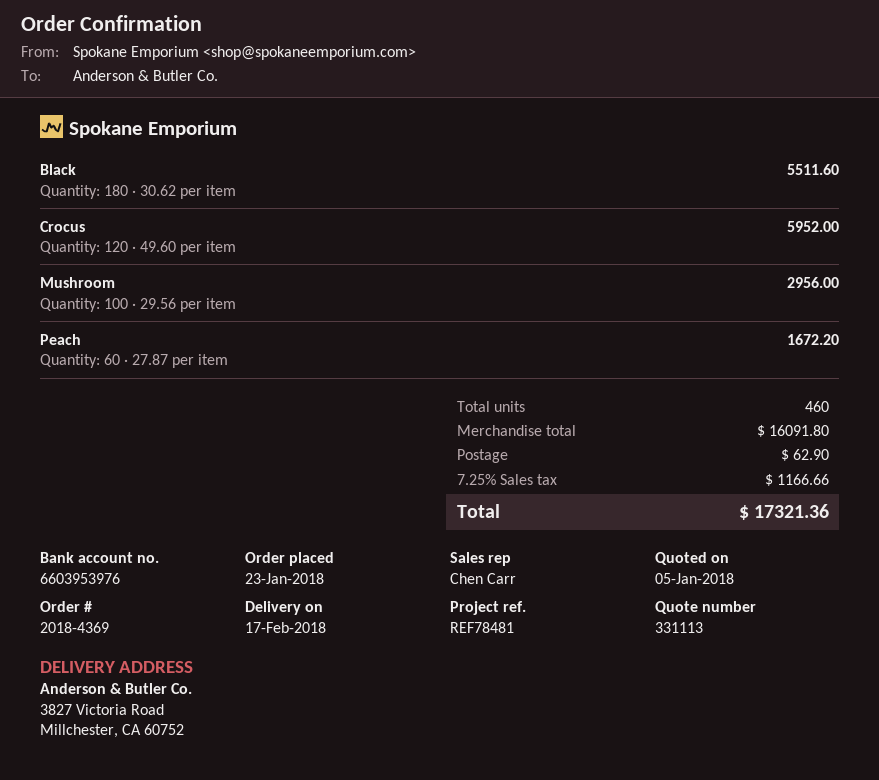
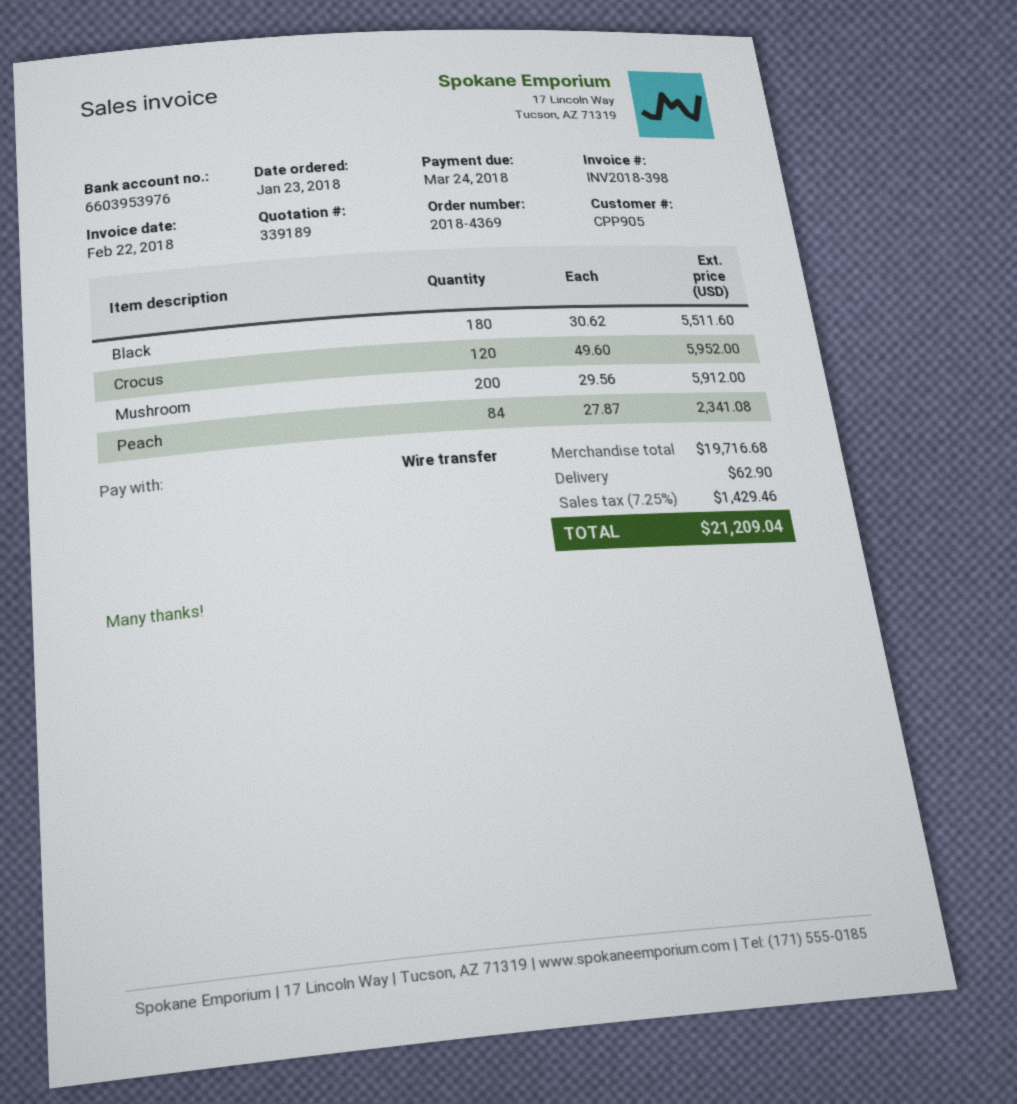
quote number: 331113 -> 339189
Mushroom: 100 x 29.56 = 2956.00 -> 200 x 29.56 = 5912.00
Peach: 60 x 27.87 = 1672.20 -> 84 x 27.87 = 2341.08
subtotal: 16091.80 -> 19716.68
tax: 7.25% = 1166.66 -> 7.25% = 1429.46
total: 17321.36 -> 21209.04

